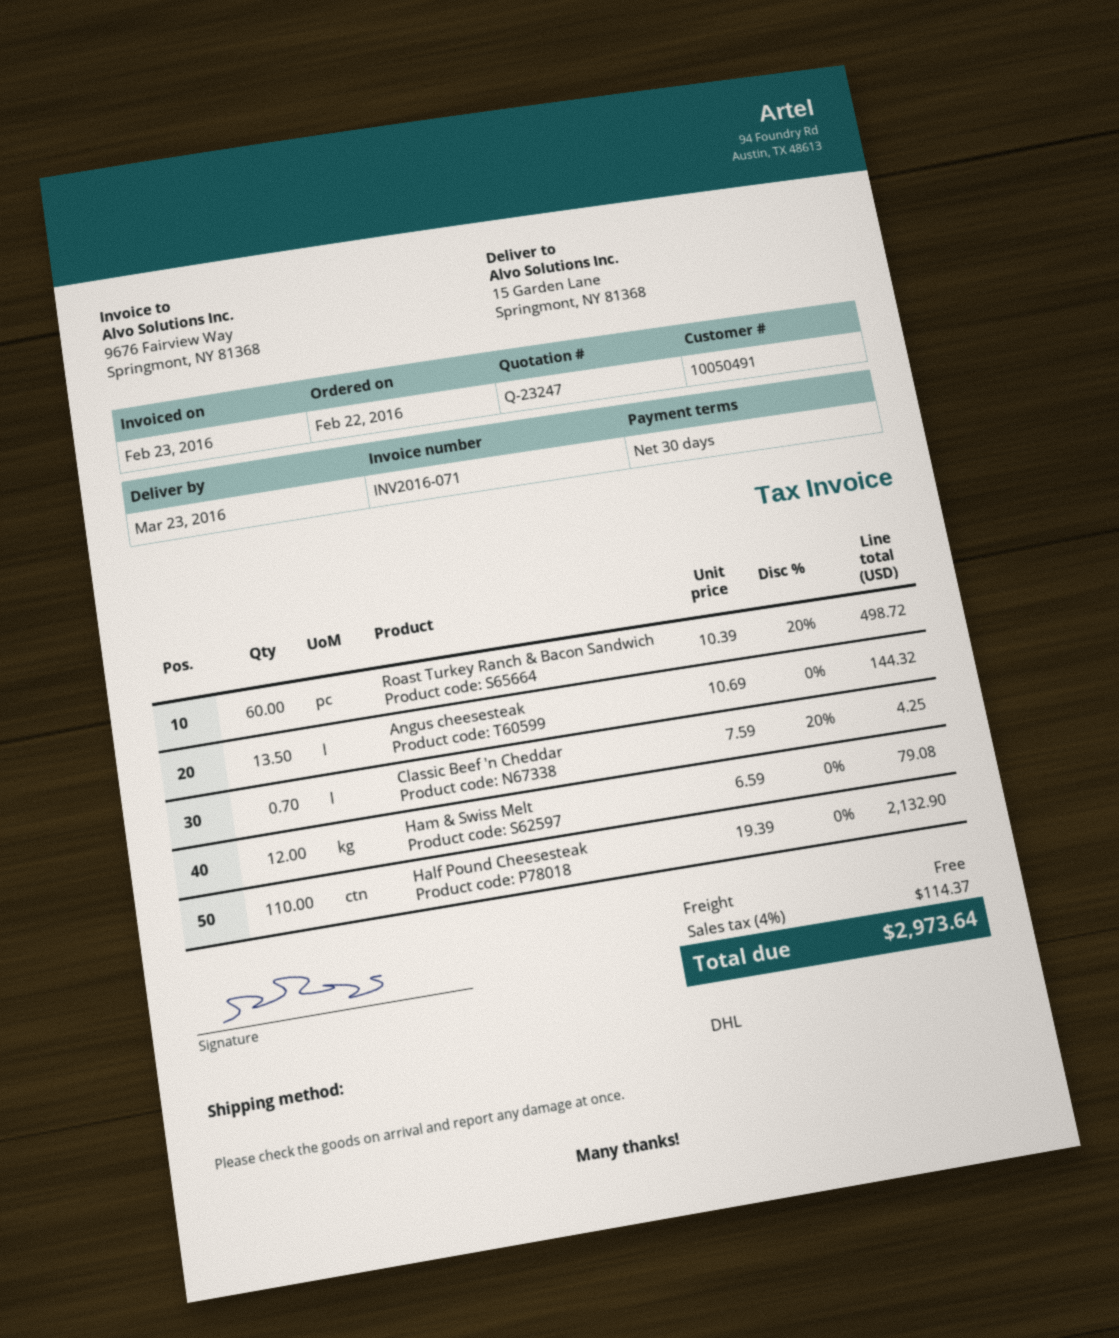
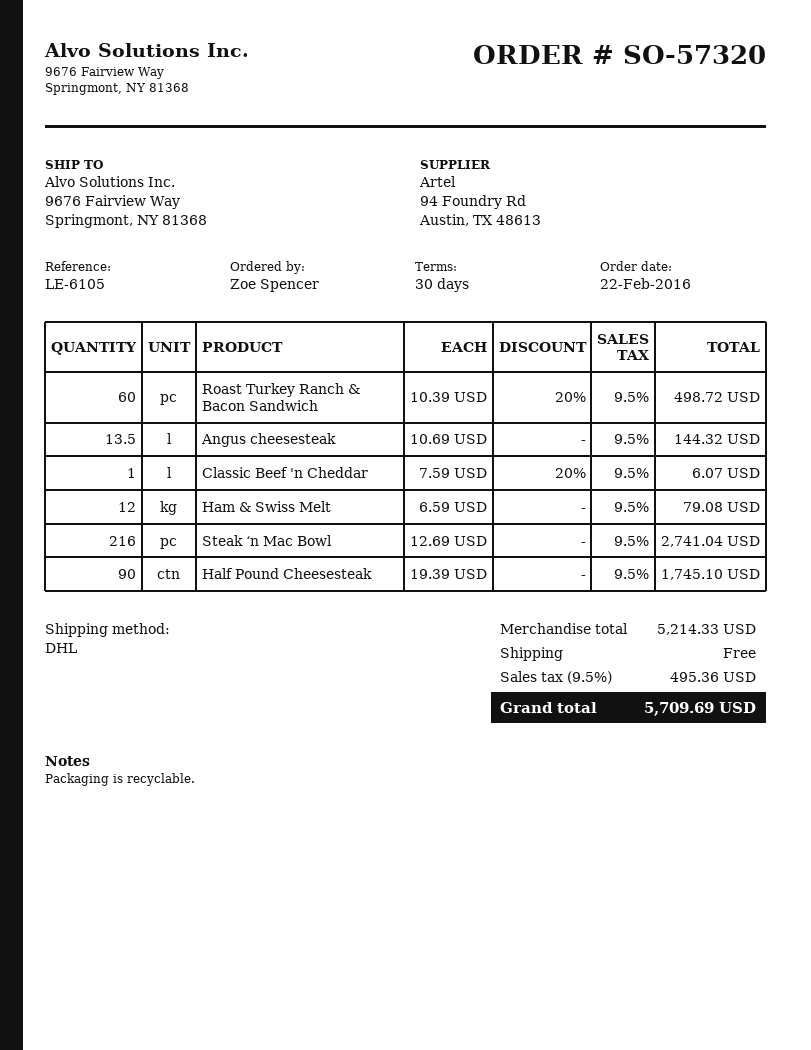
ship to: 15 Garden Lane, Springmont, NY 81368 -> 9676 Fairview Way, Springmont, NY 81368
Classic Beef 'n Cheddar: 0.7 x 7.59 - 20% = 4.25 -> 1 x 7.59 - 20% = 6.07
Half Pound Cheesesteak: 110 x 19.39 = 2132.90 -> 90 x 19.39 = 1745.10
Steak ‘n Mac Bowl: none -> 216 x 12.69 = 2741.04
tax: 4% = 114.37 -> 9.5% = 495.36
total: 2973.64 -> 5709.69

